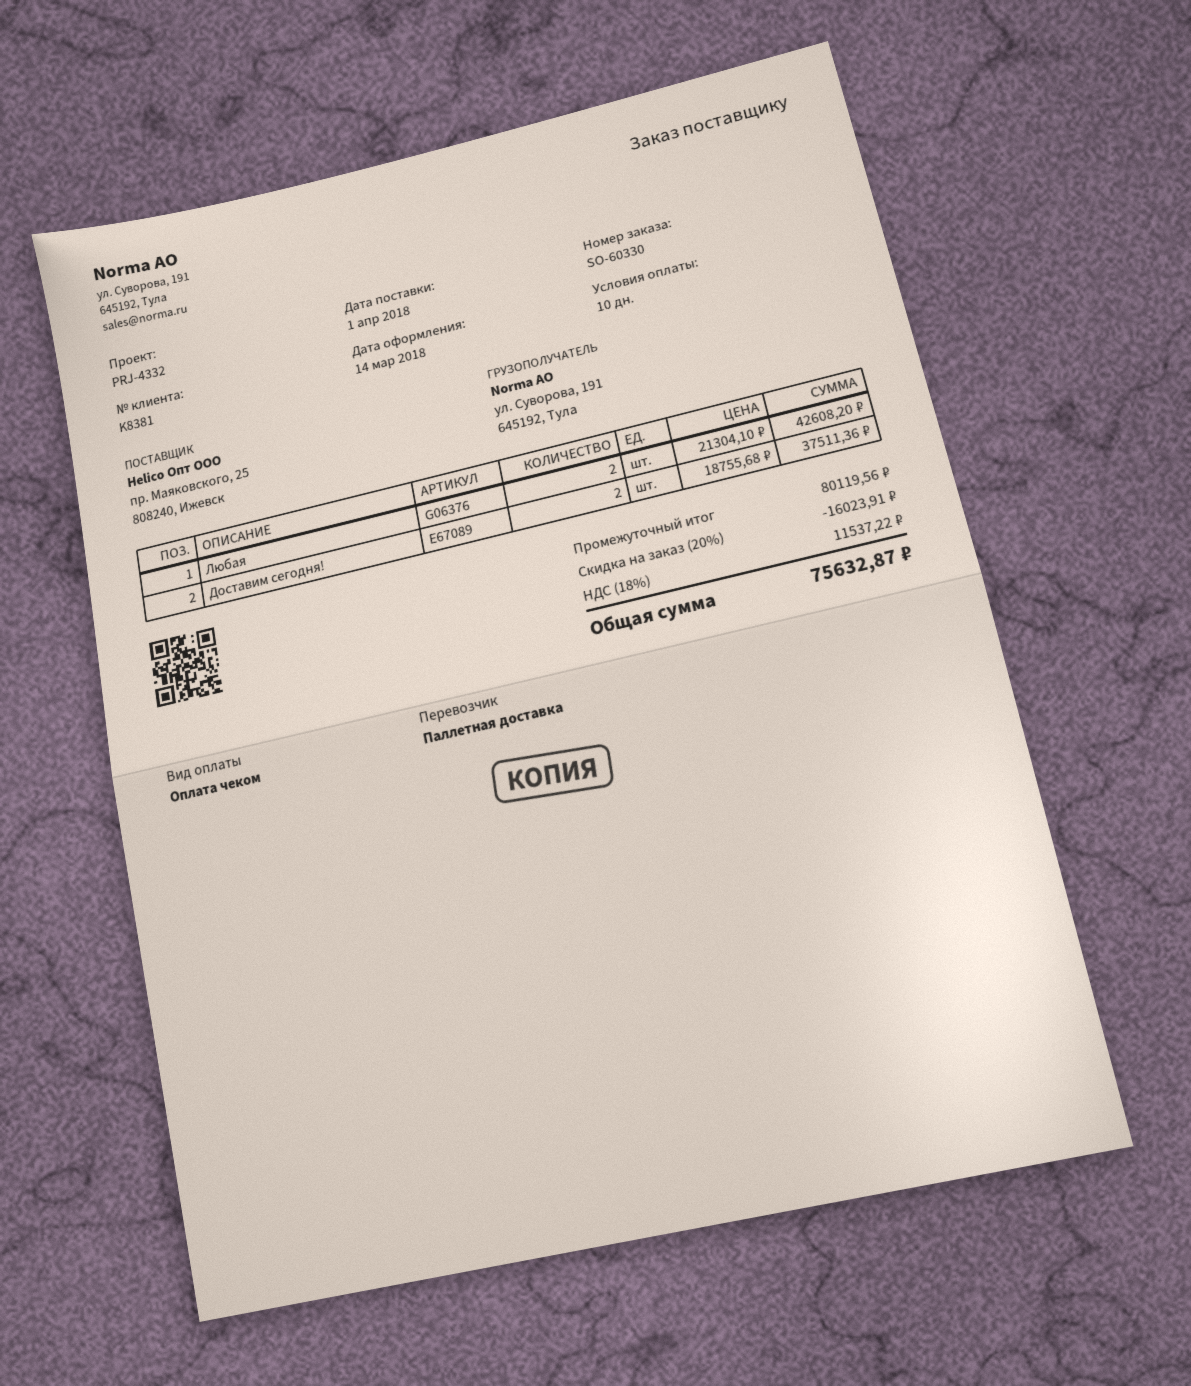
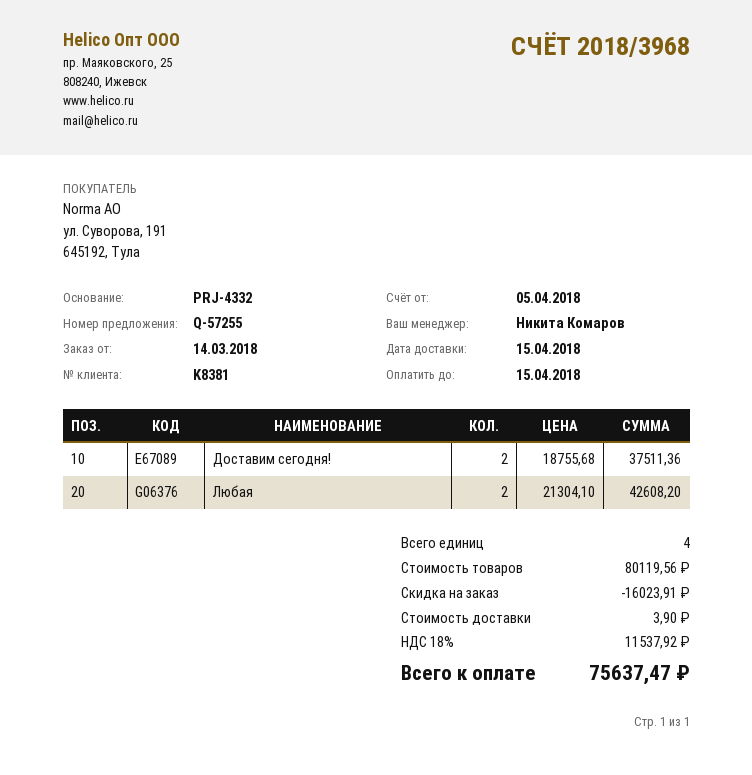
delivery date: 2018-04-01 -> 2018-04-15
shipping: none -> 3.90
tax: 18% = 11537.22 -> 18% = 11537.92
total: 75632.87 -> 75637.47

